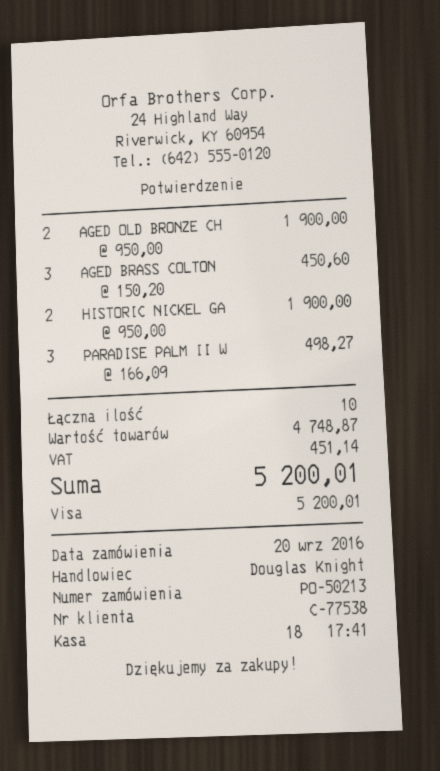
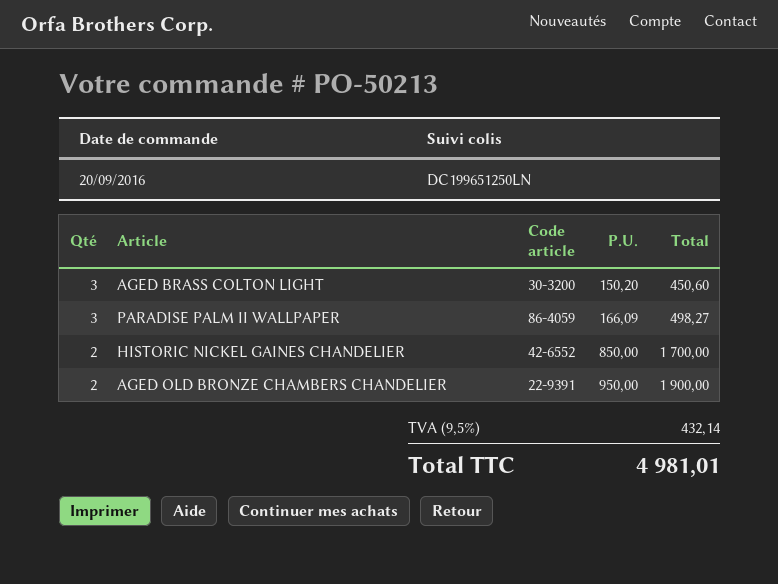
HISTORIC NICKEL GA: 2 x 950.00 = 1900.00 -> 2 x 850.00 = 1700.00
tax: 451.14 -> 432.14
total: 5200.01 -> 4981.01

